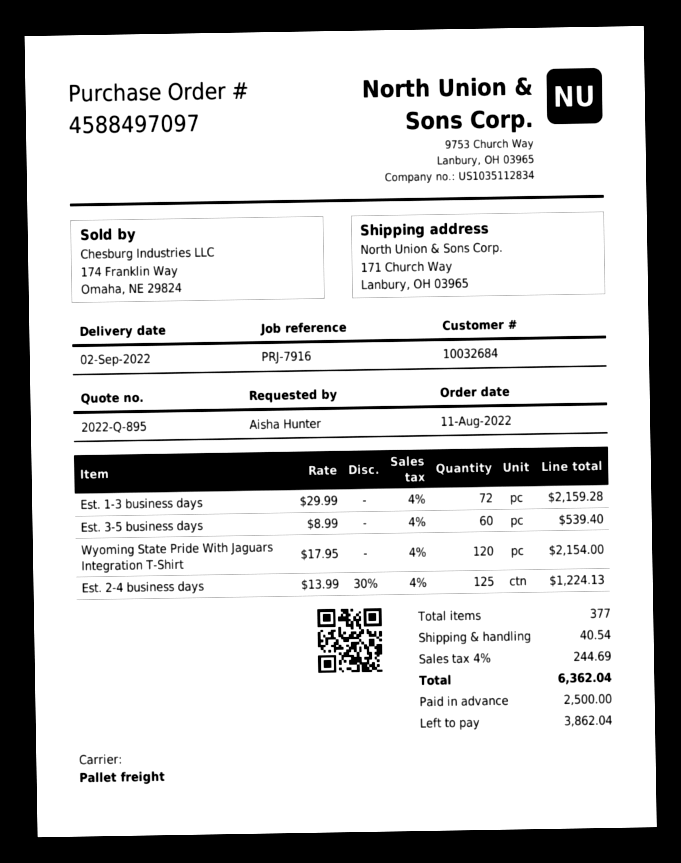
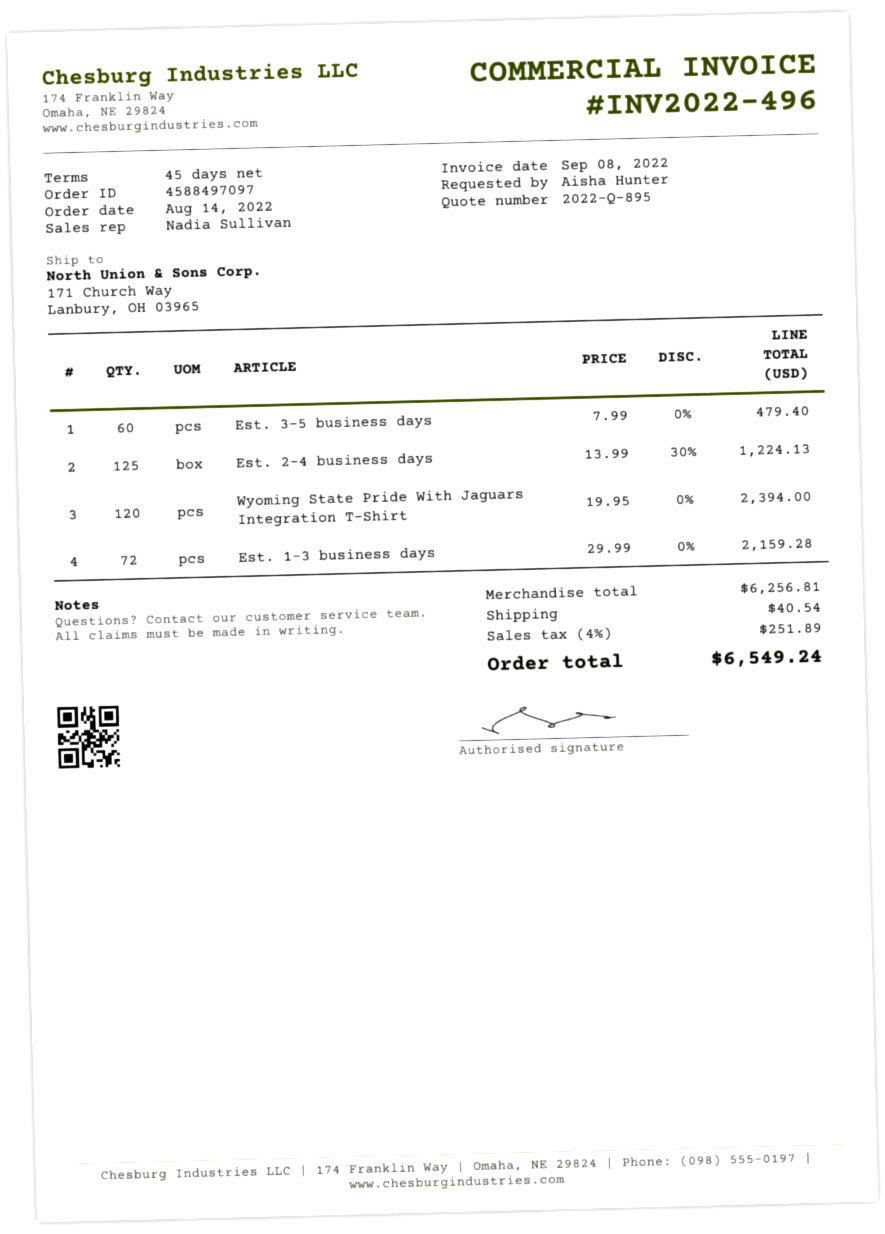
order date: 2022-08-11 -> 2022-08-14
Est. 3-5 business days: 60 x 8.99 = 539.40 -> 60 x 7.99 = 479.40
Wyoming State Pride With Jaguars Integration T-Shirt: 120 x 17.95 = 2154.00 -> 120 x 19.95 = 2394.00
tax: 4% = 244.69 -> 4% = 251.89
total: 6362.04 -> 6549.24

